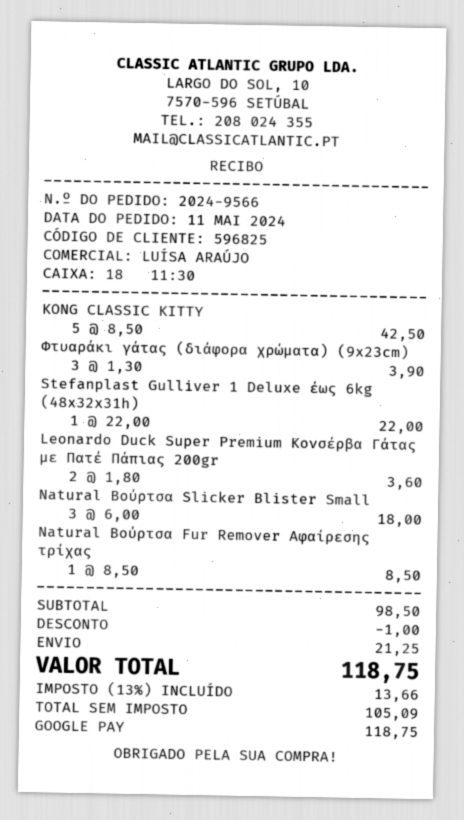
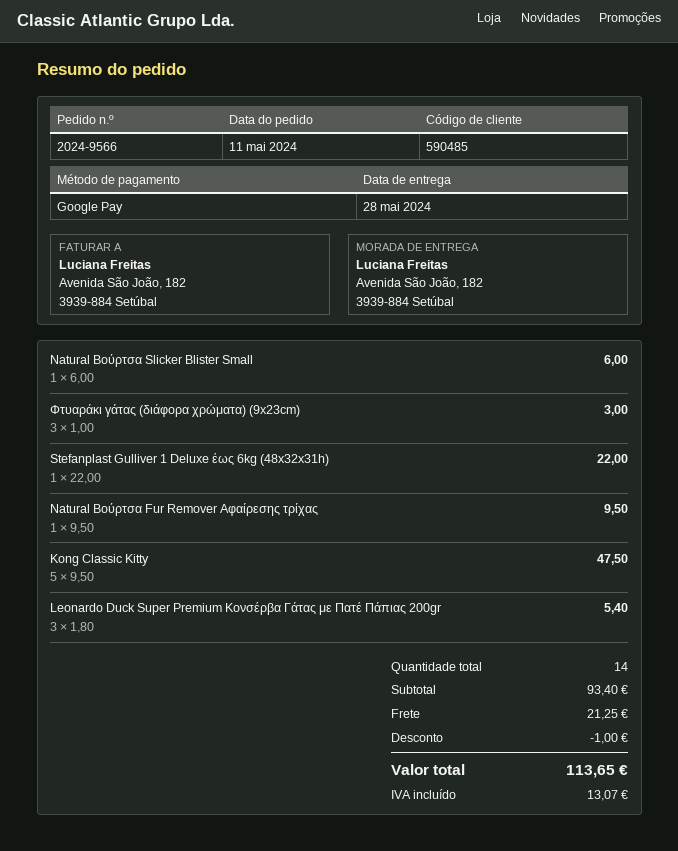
customer number: 596825 -> 590485
KONG CLASSIC KITTY: 5 x 8.50 = 42.50 -> 5 x 9.50 = 47.50
Φτυαράκι γάτας (διάφορα χρώματα) (9x23cm): 3 x 1.30 = 3.90 -> 3 x 1.00 = 3.00
Leonardo Duck Super Premium Κονσέρβα Γάτας με Πατέ Πάπιας 200gr: 2 x 1.80 = 3.60 -> 3 x 1.80 = 5.40
Natural Βούρτσα Slicker Blister Small: 3 x 6.00 = 18.00 -> 1 x 6.00 = 6.00
Natural Βούρτσα Fur Remover Αφαίρεσης τρίχας: 1 x 8.50 = 8.50 -> 1 x 9.50 = 9.50
subtotal: 98.50 -> 93.40
tax: 13.66 -> 13.07
total: 118.75 -> 113.65

